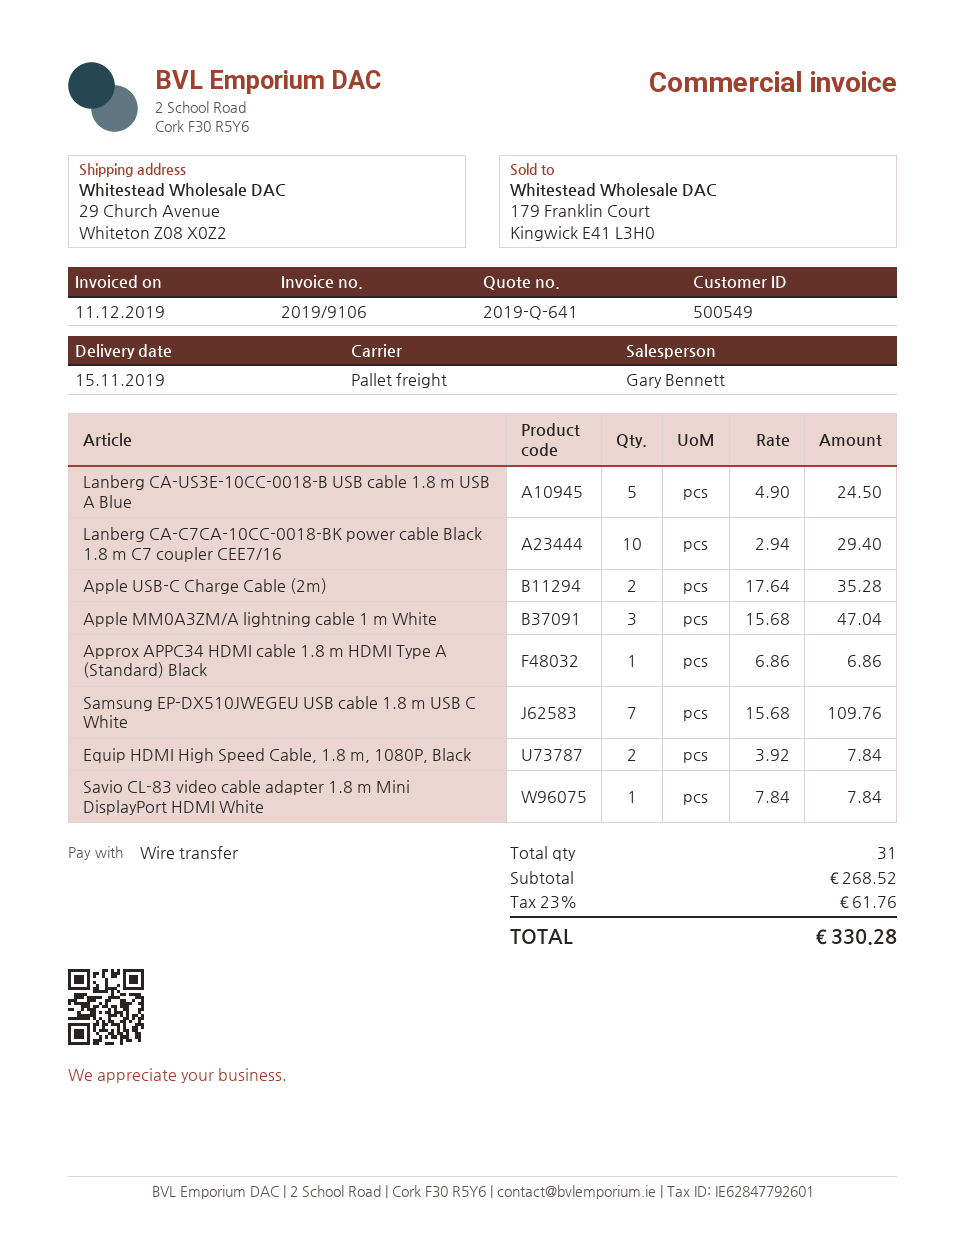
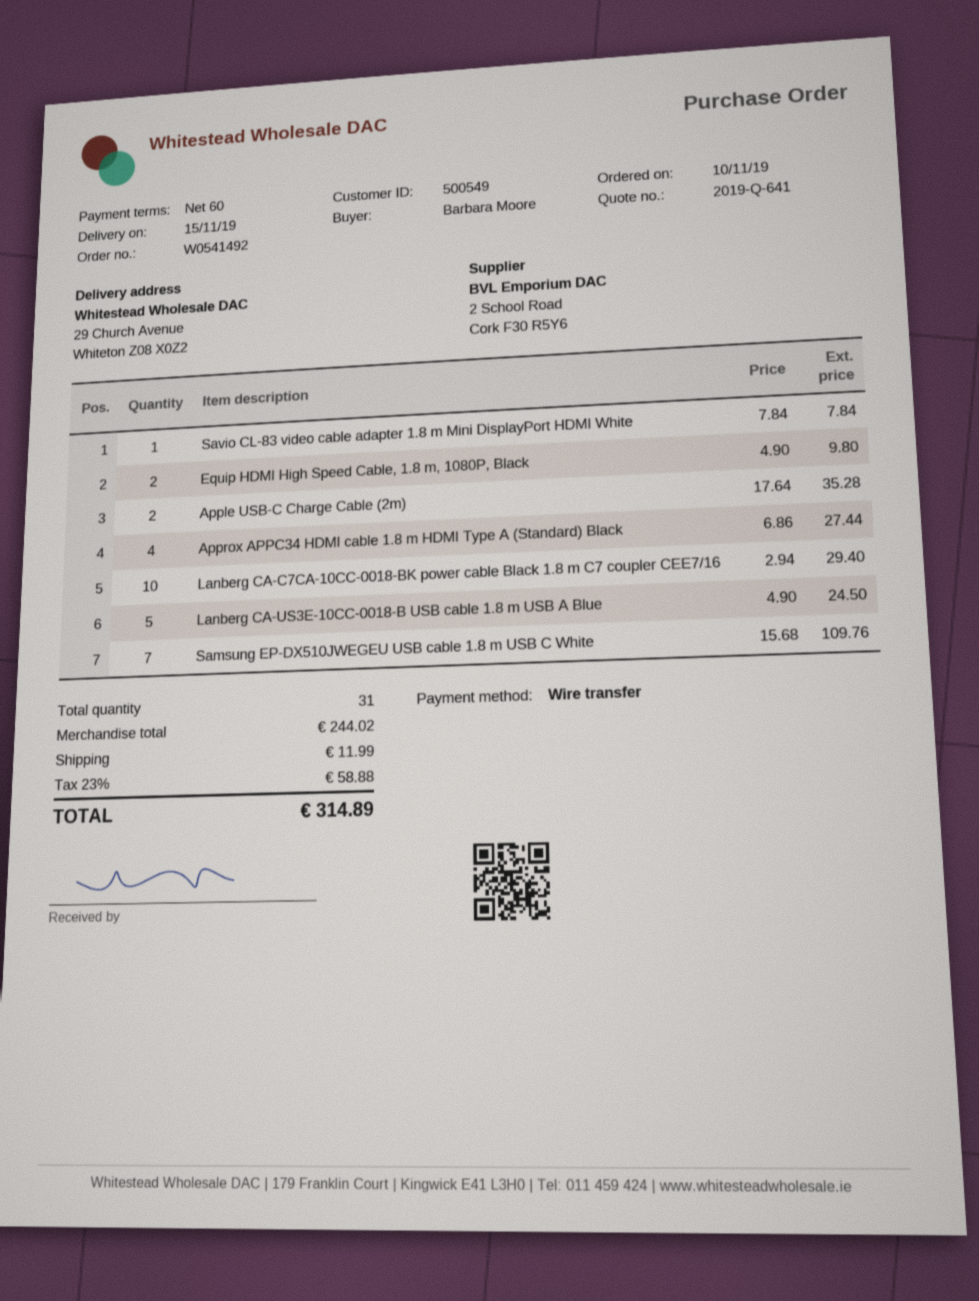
Apple MM0A3ZM/A lightning cable 1 m White: 3 x 15.68 = 47.04 -> none
Approx APPC34 HDMI cable 1.8 m HDMI Type A (Standard) Black: 1 x 6.86 = 6.86 -> 4 x 6.86 = 27.44
Equip HDMI High Speed Cable, 1.8 m, 1080P, Black: 2 x 3.92 = 7.84 -> 2 x 4.90 = 9.80
subtotal: 268.52 -> 244.02
shipping: none -> 11.99
tax: 23% = 61.76 -> 23% = 58.88
total: 330.28 -> 314.89

